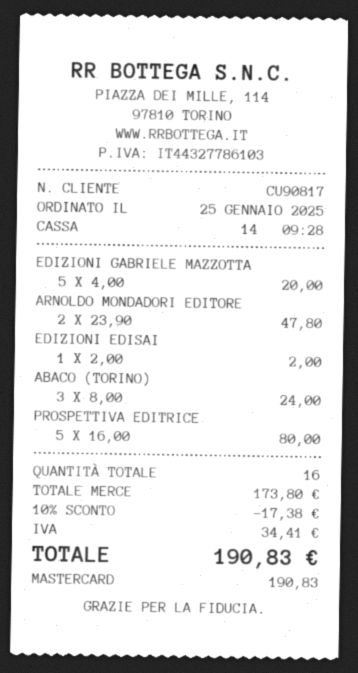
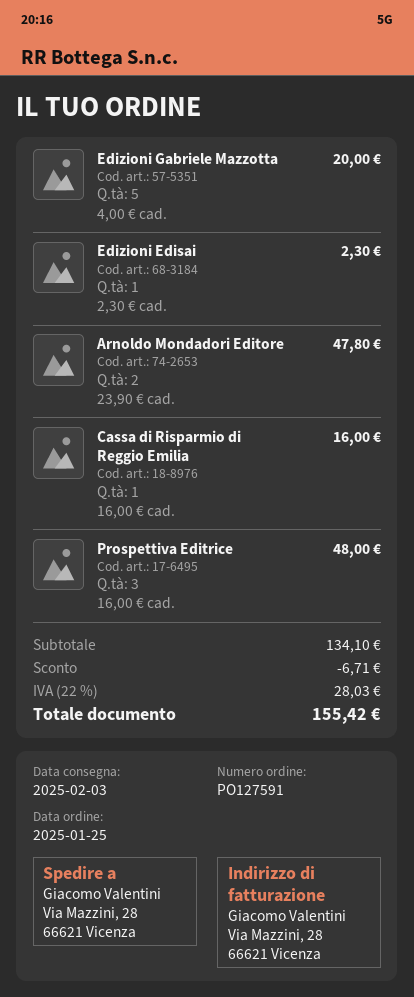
EDIZIONI EDISAI: 1 x 2.00 = 2.00 -> 1 x 2.30 = 2.30
ABACO (TORINO): 3 x 8.00 = 24.00 -> none
PROSPETTIVA EDITRICE: 5 x 16.00 = 80.00 -> 3 x 16.00 = 48.00
Cassa di Risparmio di Reggio Emilia: none -> 1 x 16.00 = 16.00
subtotal: 173.80 -> 134.10
discount: 17.38 -> 6.71
tax: 34.41 -> 28.03
total: 190.83 -> 155.42

